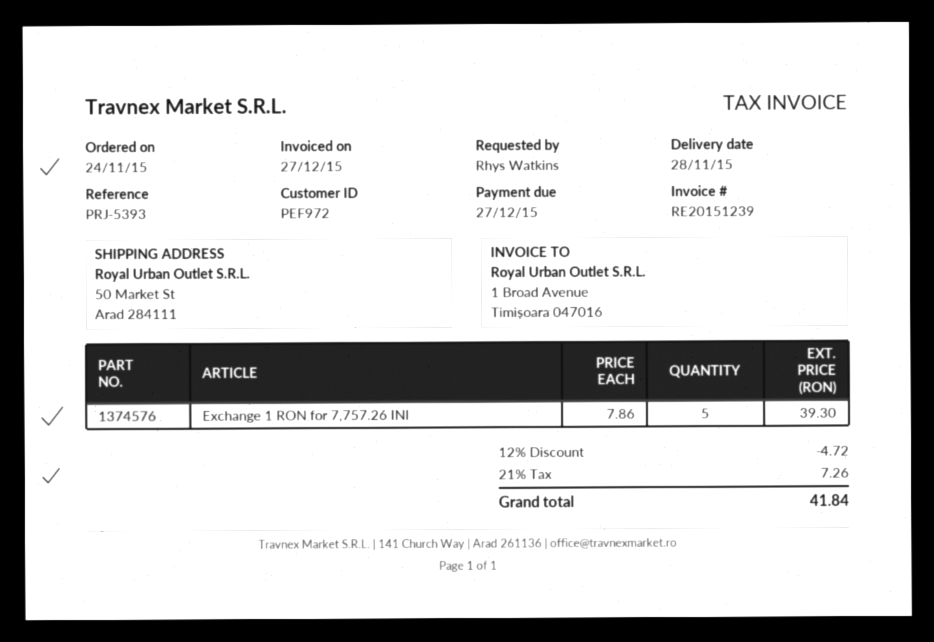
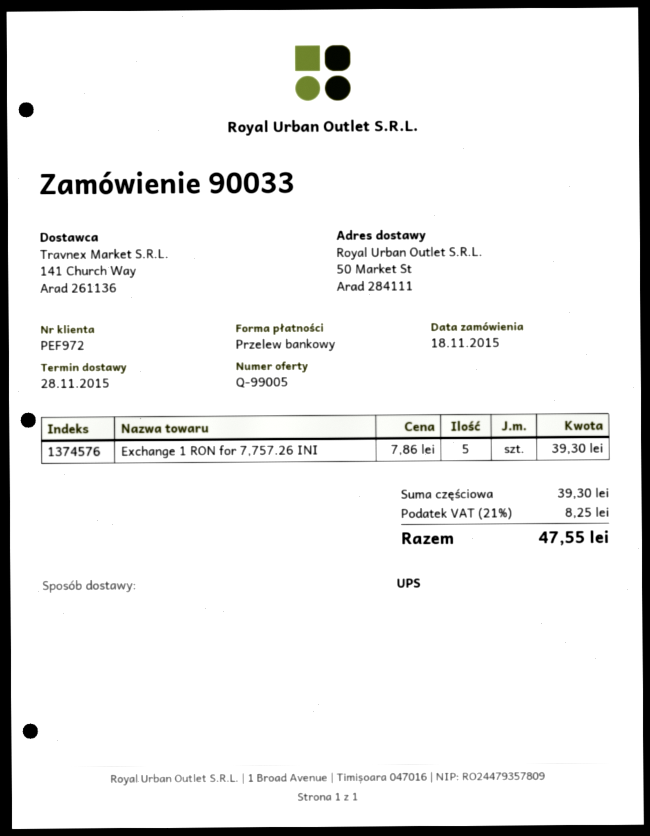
order date: 2015-11-24 -> 2015-11-18
discount: 12% = 4.72 -> none
tax: 21% = 7.26 -> 21% = 8.25
total: 41.84 -> 47.55

